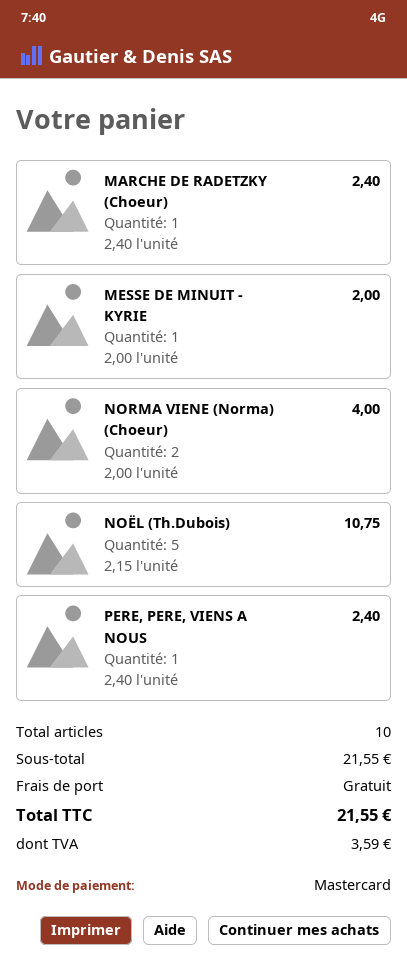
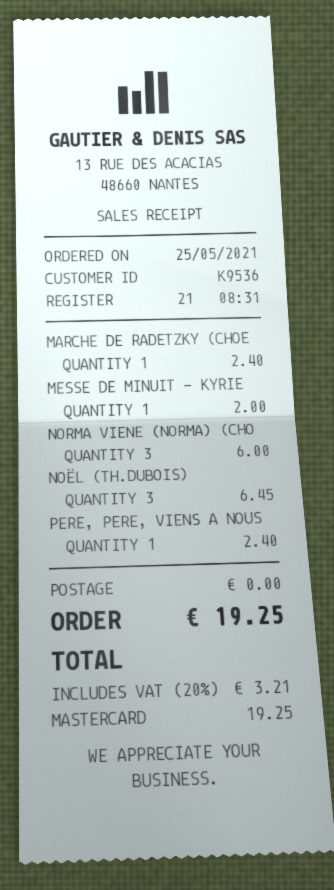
NORMA VIENE (Norma) (Choeur): 2 for 4.00 -> 3 for 6.00
NOËL (Th.Dubois): 5 for 10.75 -> 3 for 6.45
tax: 3.59 -> 3.21
total: 21.55 -> 19.25

